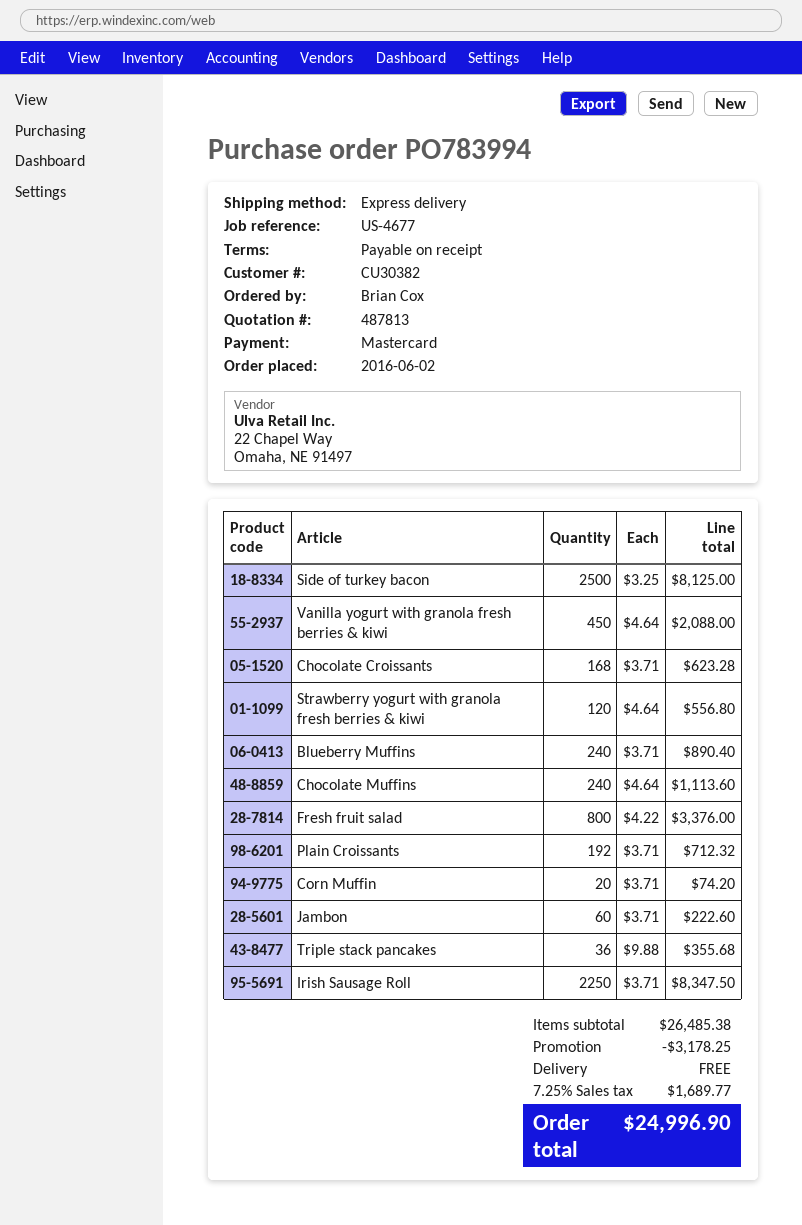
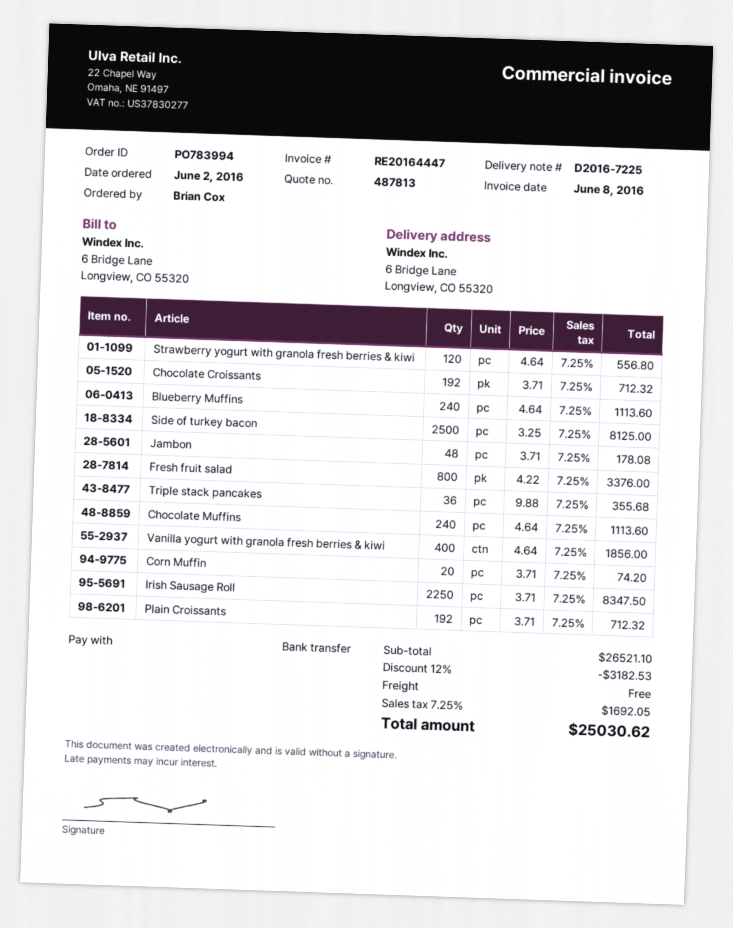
payment method: Mastercard -> bank transfer
Vanilla yogurt with granola fresh berries & kiwi: 450 x 4.64 = 2088.00 -> 400 x 4.64 = 1856.00
Chocolate Croissants: 168 x 3.71 = 623.28 -> 192 x 3.71 = 712.32
Blueberry Muffins: 240 x 3.71 = 890.40 -> 240 x 4.64 = 1113.60
Jambon: 60 x 3.71 = 222.60 -> 48 x 3.71 = 178.08
subtotal: 26485.38 -> 26521.10
discount: 3178.25 -> 3182.53
tax: 7.25% = 1689.77 -> 7.25% = 1692.05
total: 24996.90 -> 25030.62

